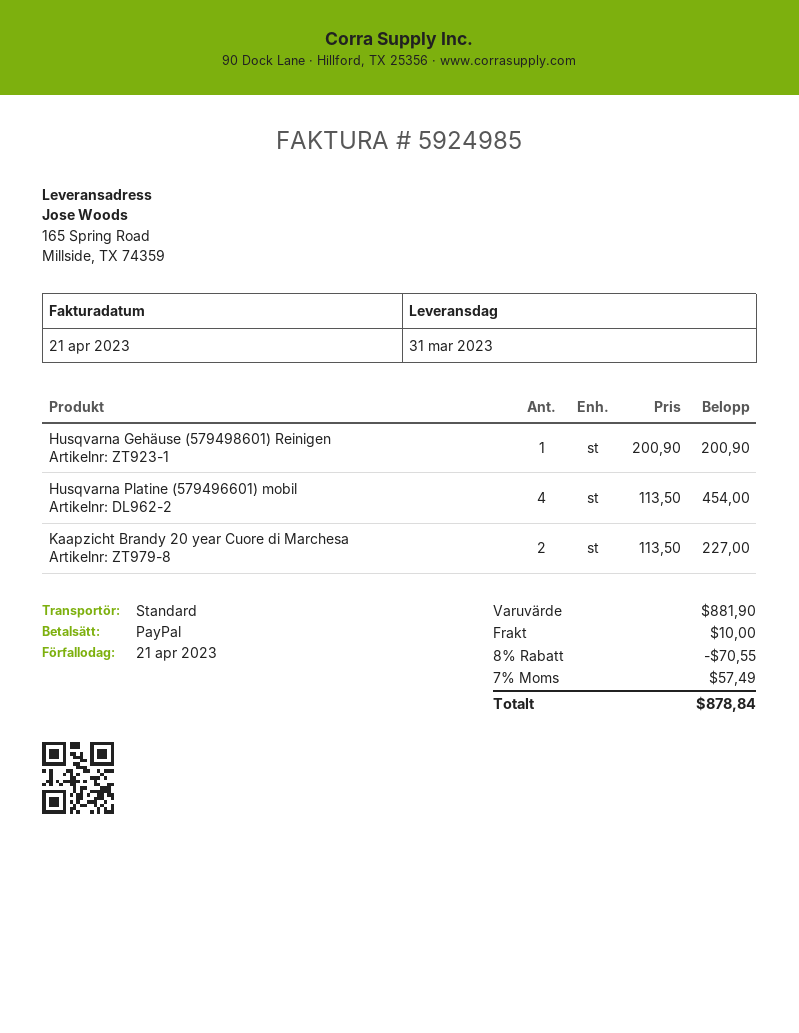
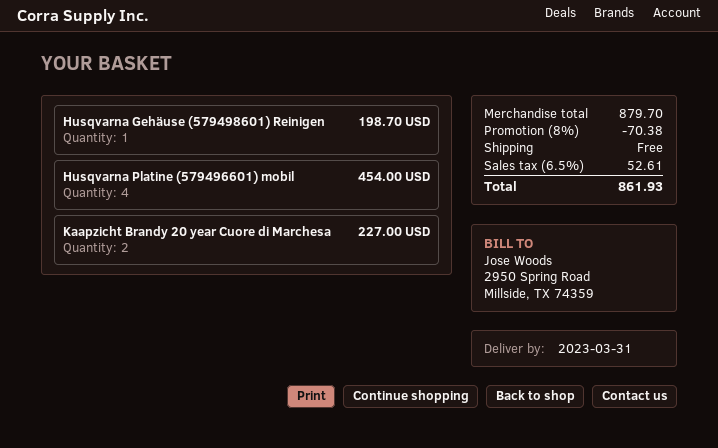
Husqvarna Gehäuse (579498601) Reinigen: 1 for 200.90 -> 1 for 198.70
subtotal: 881.90 -> 879.70
discount: 8% = 70.55 -> 8% = 70.38
shipping: 10.00 -> 0.00
tax: 7% = 57.49 -> 6.5% = 52.61
total: 878.84 -> 861.93

